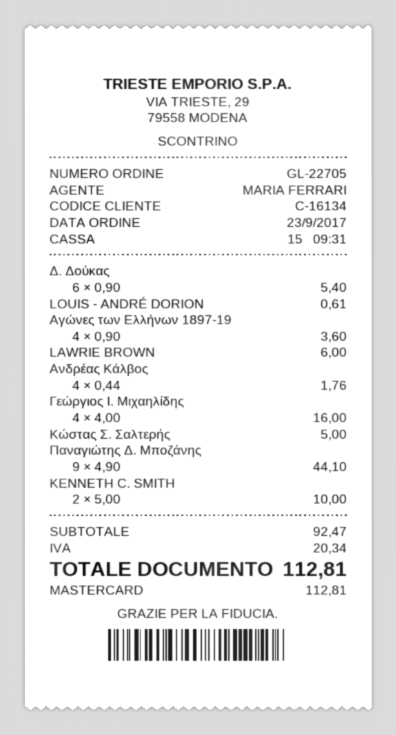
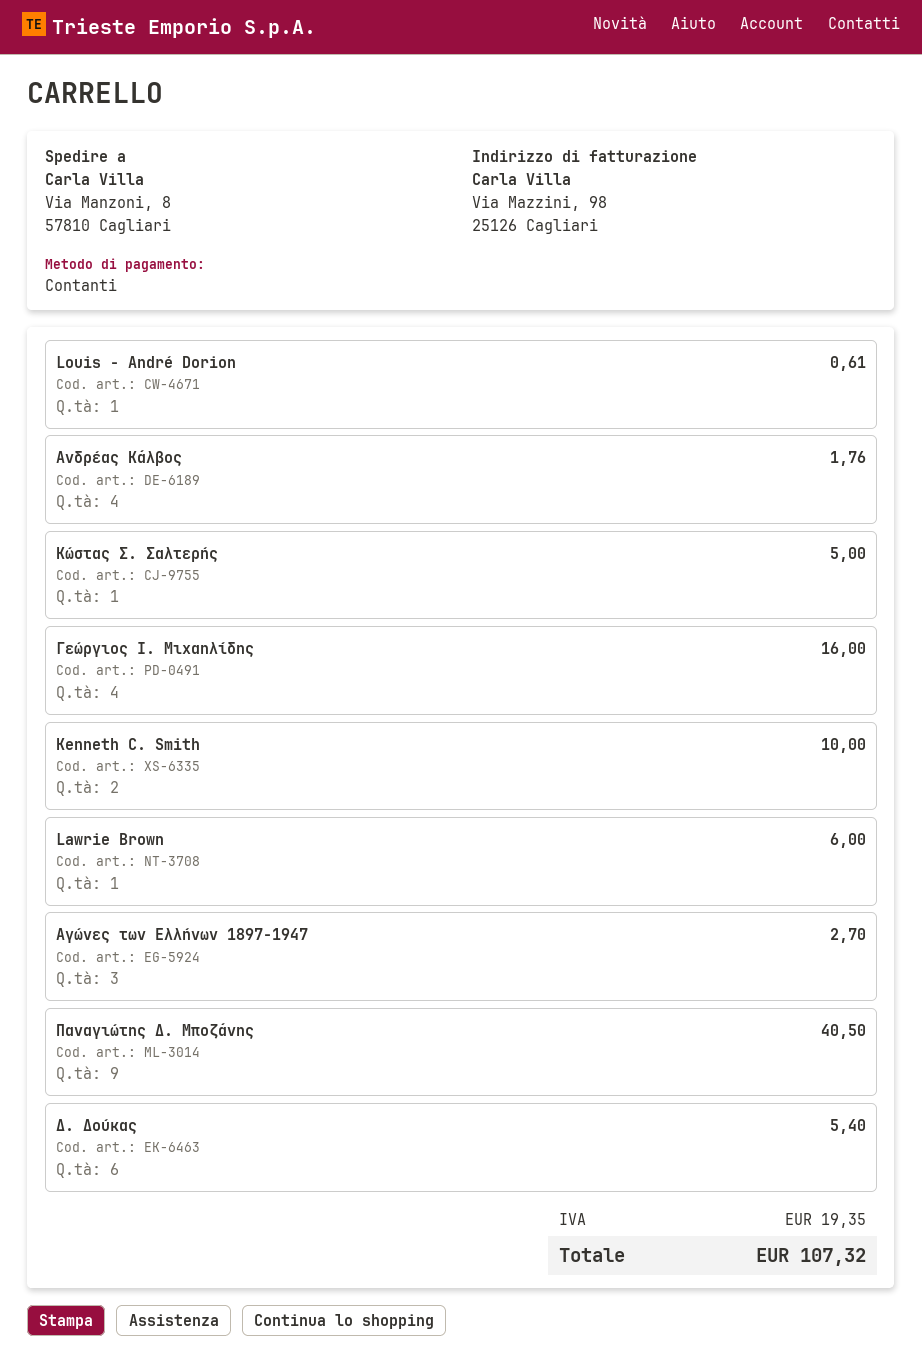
payment method: Mastercard -> cash
Αγώνες των Ελλήνων 1897-19: 4 for 3.60 -> 3 for 2.70
Παναγιώτης Δ. Μποζάνης: 9 for 44.10 -> 9 for 40.50
tax: 20.34 -> 19.35
total: 112.81 -> 107.32

